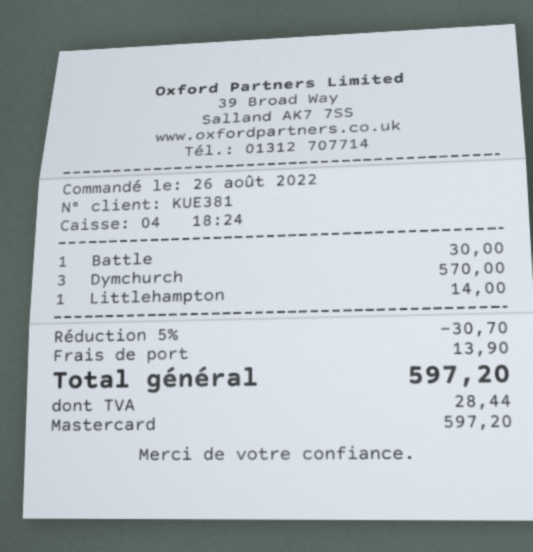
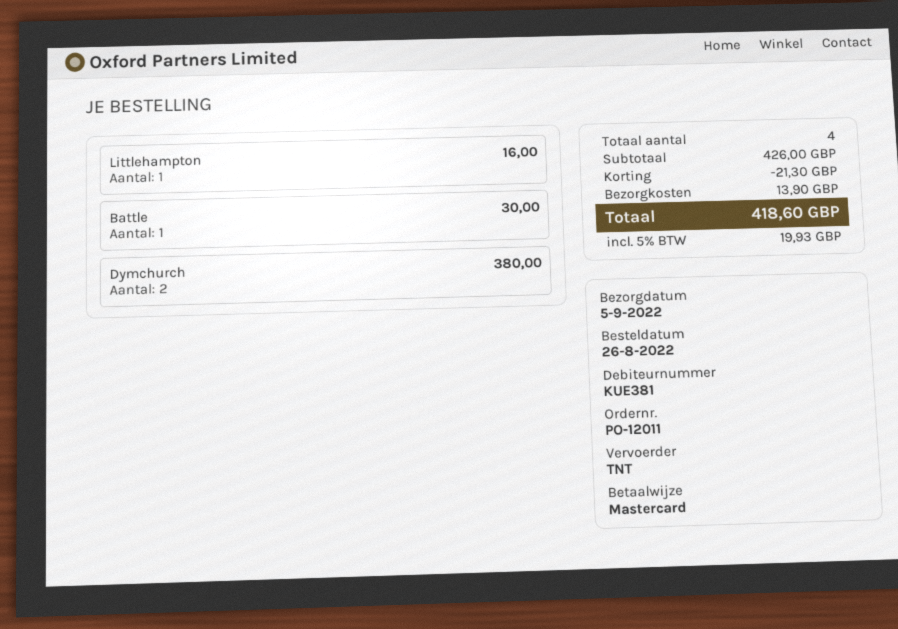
Dymchurch: 3 for 570.00 -> 2 for 380.00
Littlehampton: 1 for 14.00 -> 1 for 16.00
discount: 30.70 -> 21.30
tax: 28.44 -> 19.93
total: 597.20 -> 418.60

